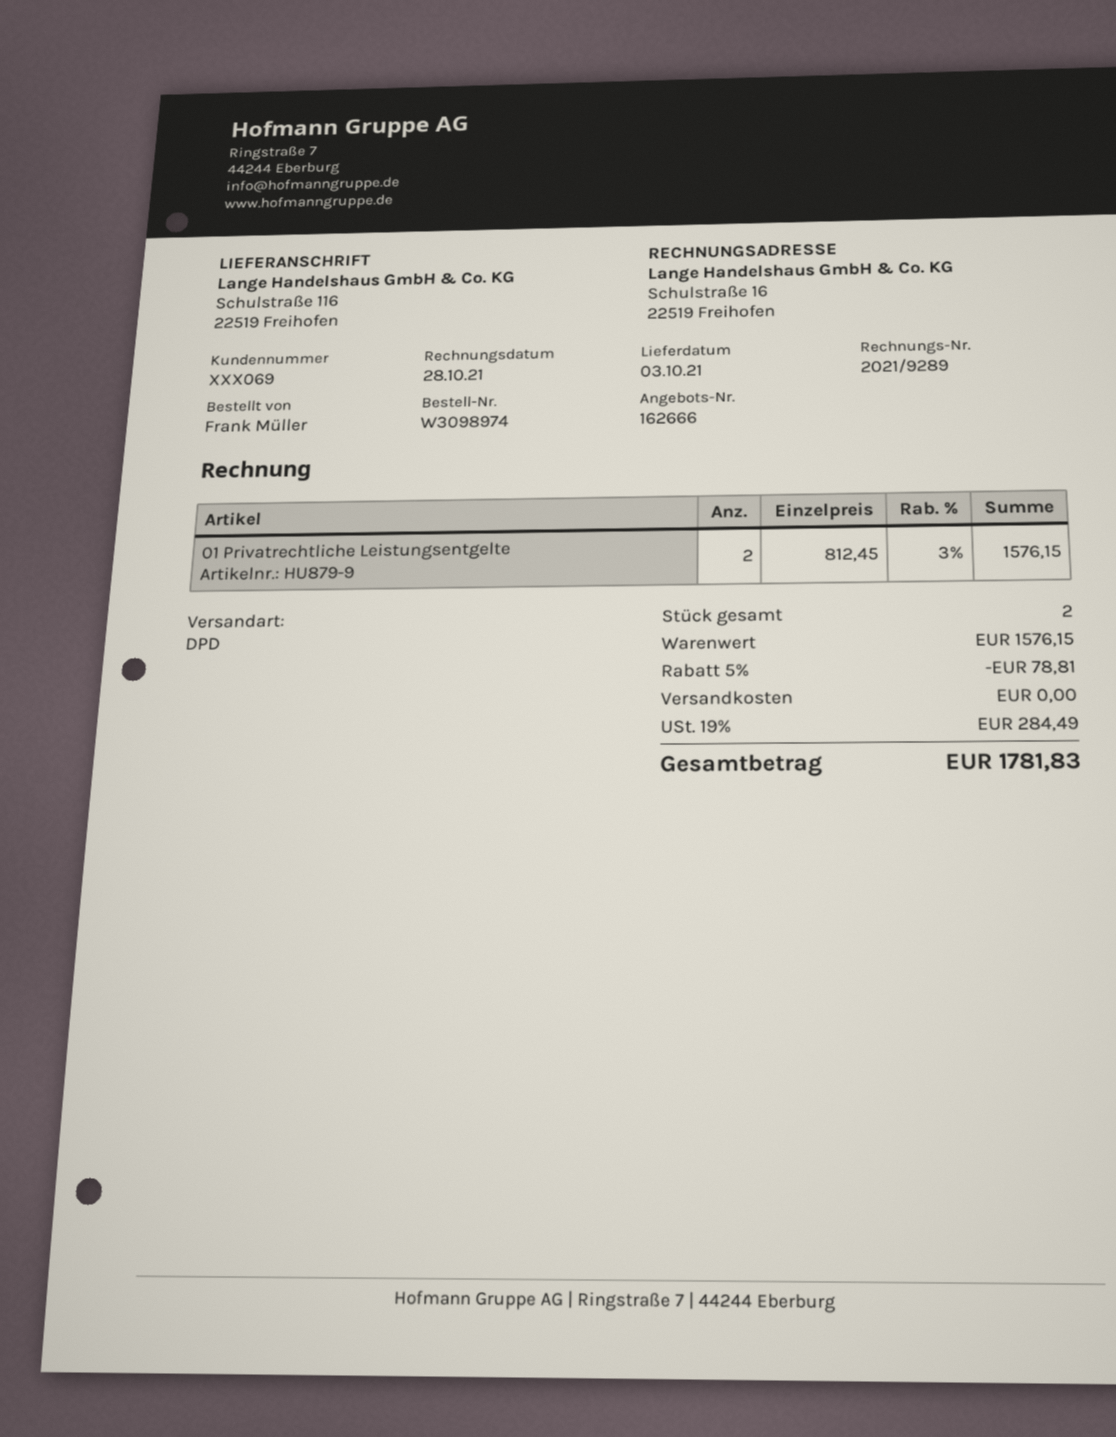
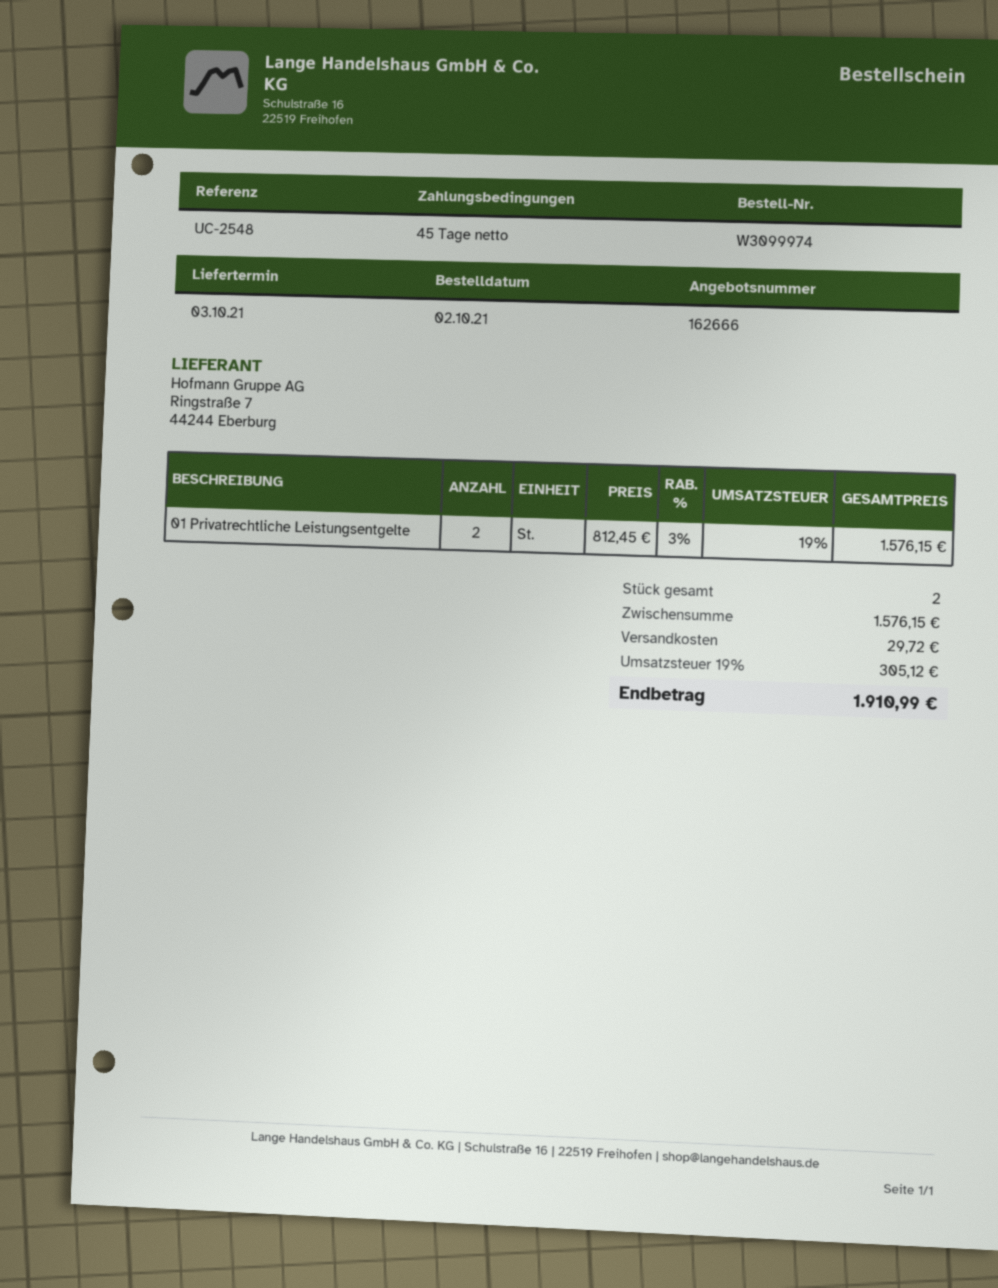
order number: W3098974 -> W3099974
discount: 5% = 78.81 -> none
shipping: 0.00 -> 29.72
tax: 19% = 284.49 -> 19% = 305.12
total: 1781.83 -> 1910.99

